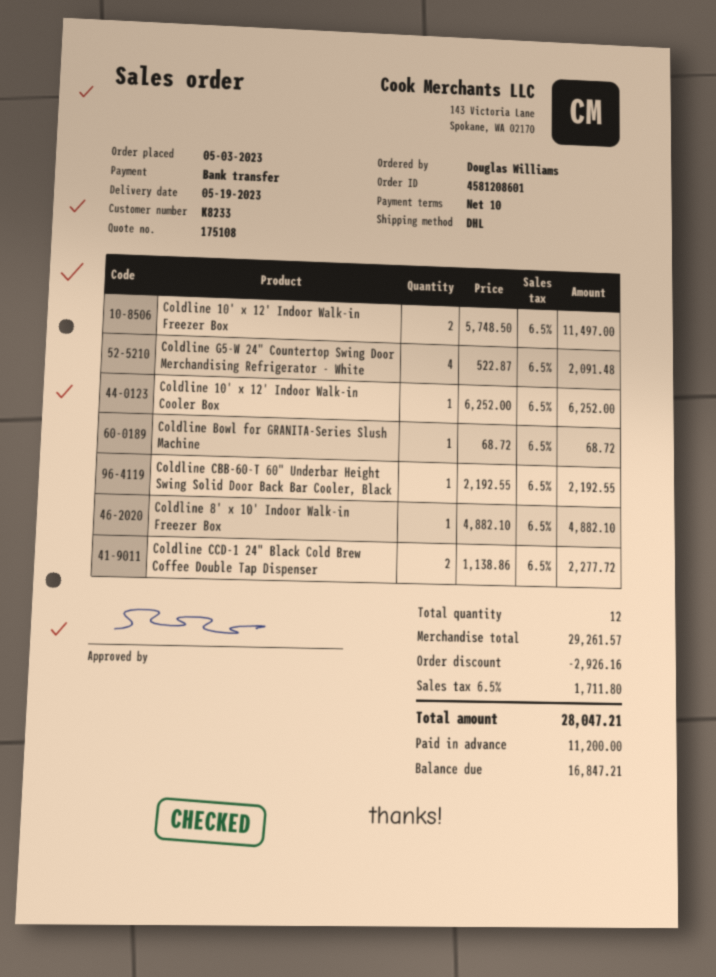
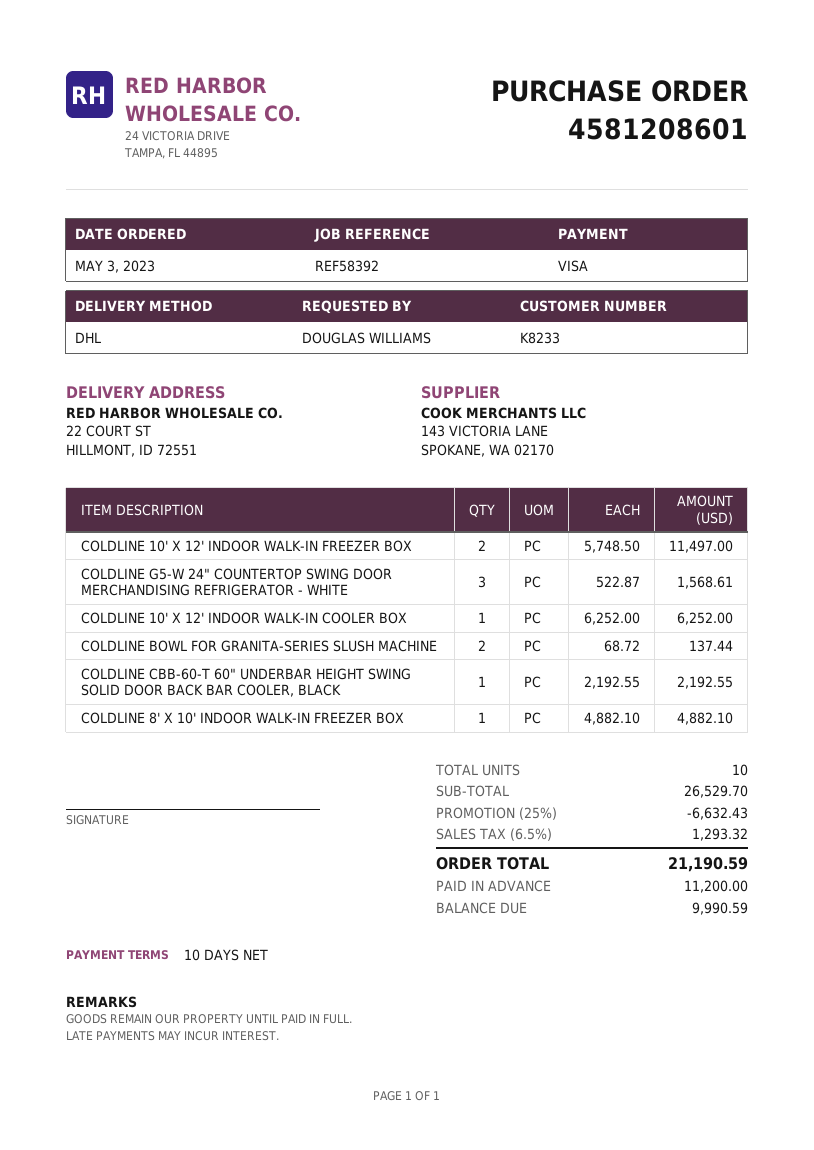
payment method: bank transfer -> Visa
Coldline G5-W 24" Countertop Swing Door Merchandising Refrigerator - White: 4 x 522.87 = 2091.48 -> 3 x 522.87 = 1568.61
Coldline Bowl for GRANITA-Series Slush Machine: 1 x 68.72 = 68.72 -> 2 x 68.72 = 137.44
Coldline CCD-1 24" Black Cold Brew Coffee Double Tap Dispenser: 2 x 1138.86 = 2277.72 -> none
total quantity: 12 -> 10
subtotal: 29261.57 -> 26529.70
discount: 2926.16 -> 6632.43
tax: 6.5% = 1711.80 -> 6.5% = 1293.32
total: 28047.21 -> 21190.59
balance: 16847.21 -> 9990.59

